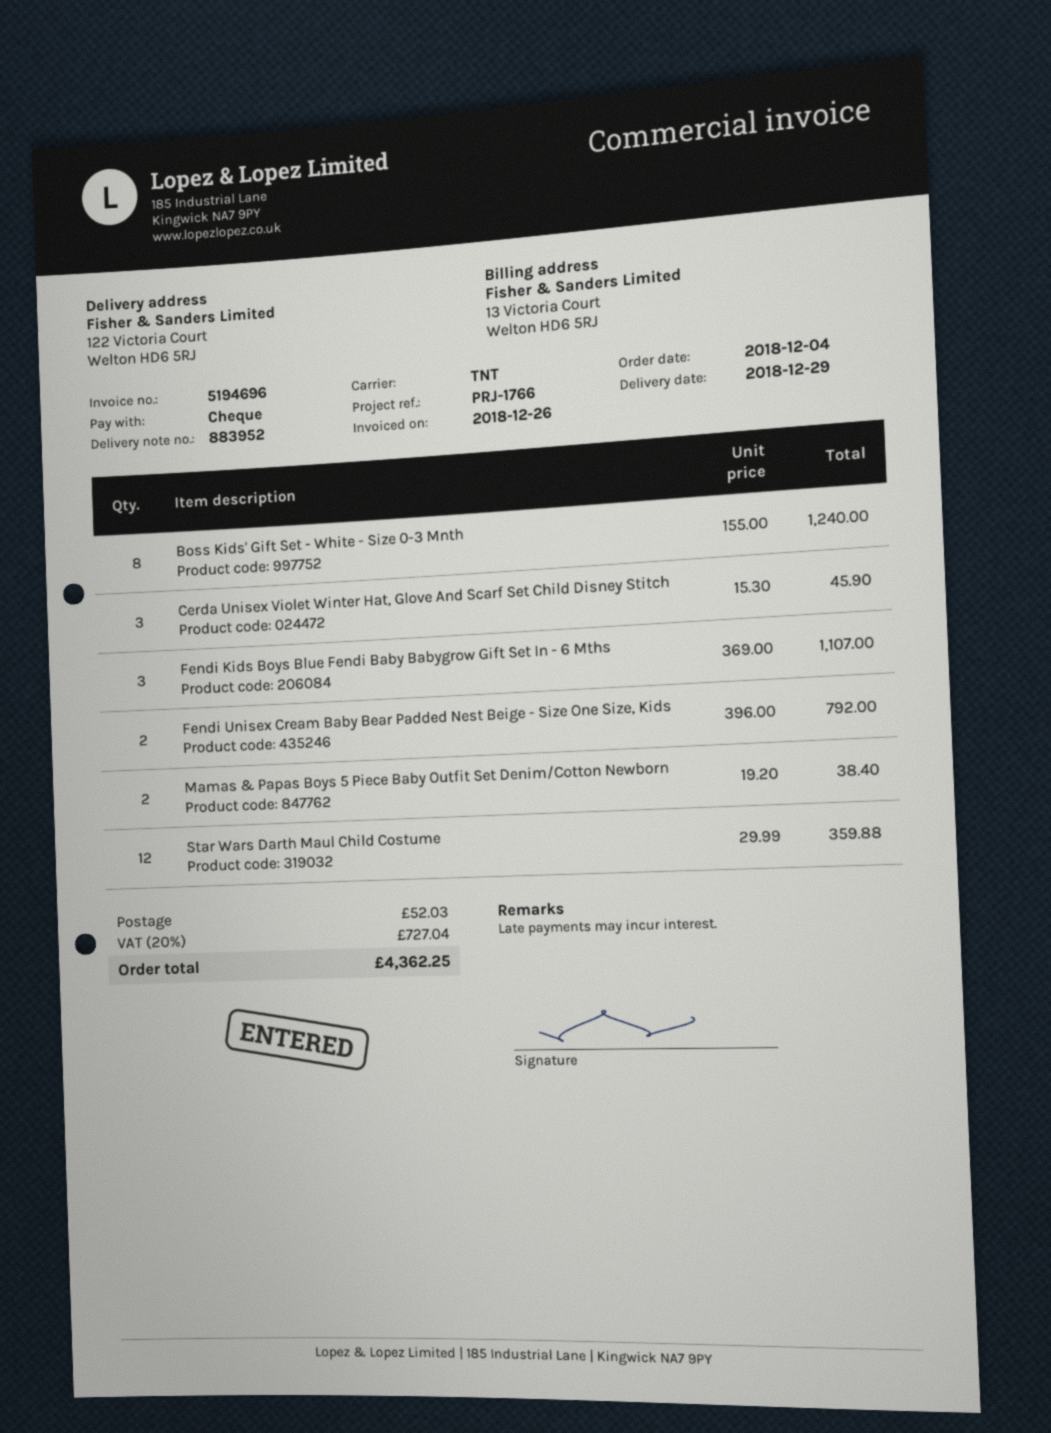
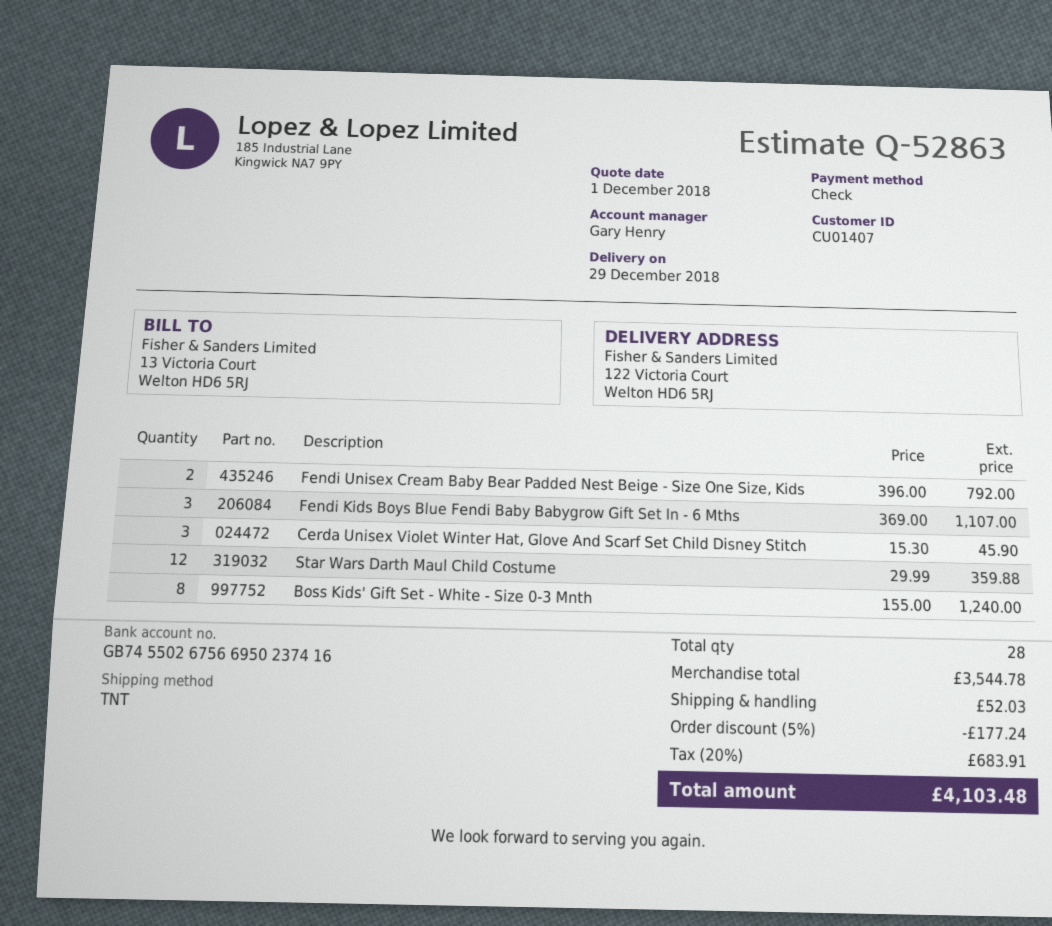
Mamas & Papas Boys 5 Piece Baby Outfit Set Denim/Cotton Newborn: 2 x 19.20 = 38.40 -> none
discount: none -> 5% = 177.24
tax: 20% = 727.04 -> 20% = 683.91
total: 4362.25 -> 4103.48

